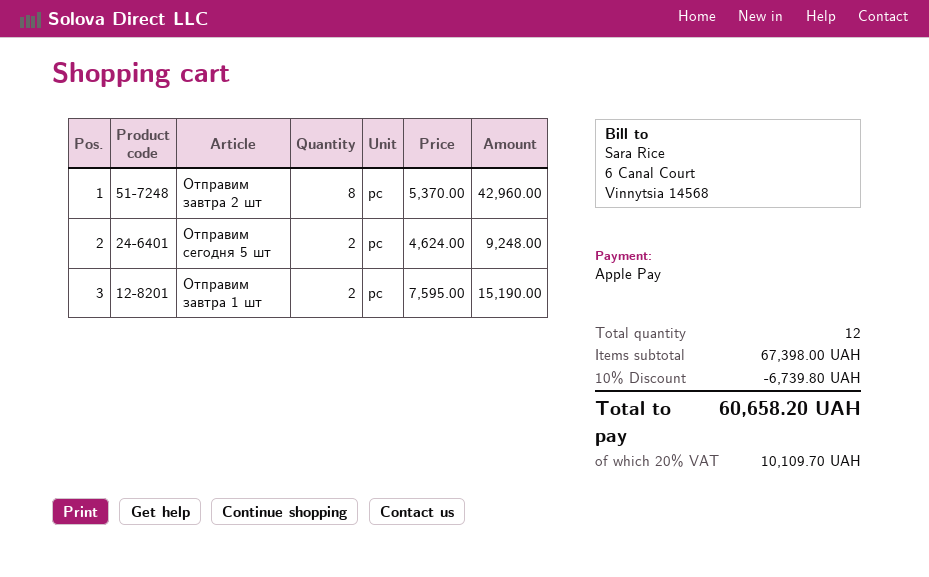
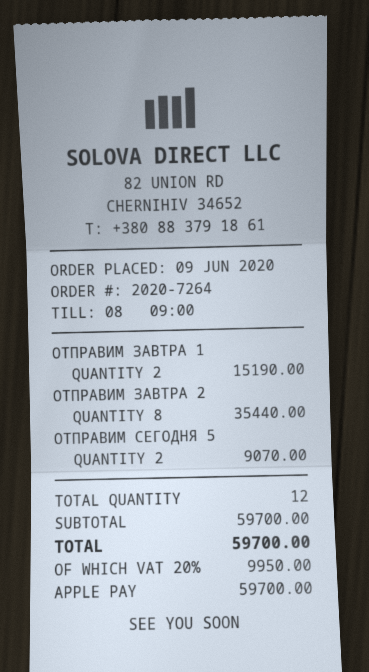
Отправим завтра 2 шт: 8 for 42960.00 -> 8 for 35440.00
Отправим сегодня 5 шт: 2 for 9248.00 -> 2 for 9070.00
subtotal: 67398.00 -> 59700.00
discount: 10% = 6739.80 -> none
tax: 20% = 10109.70 -> 20% = 9950.00
total: 60658.20 -> 59700.00

